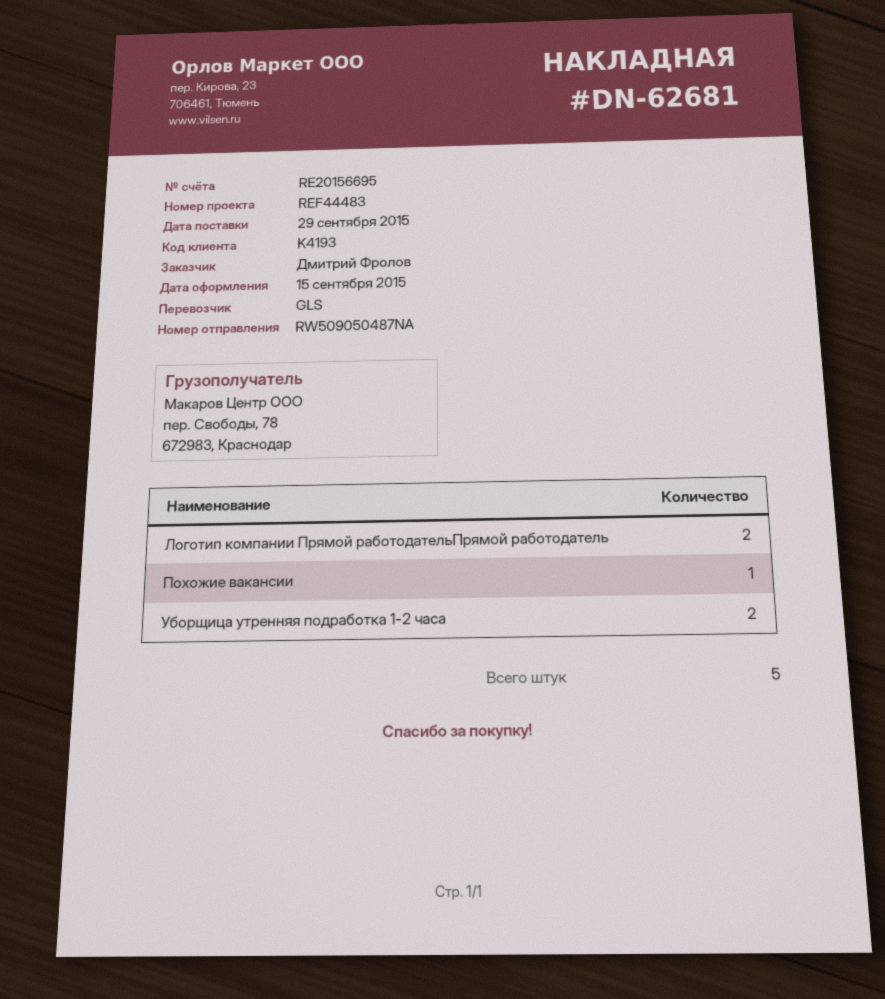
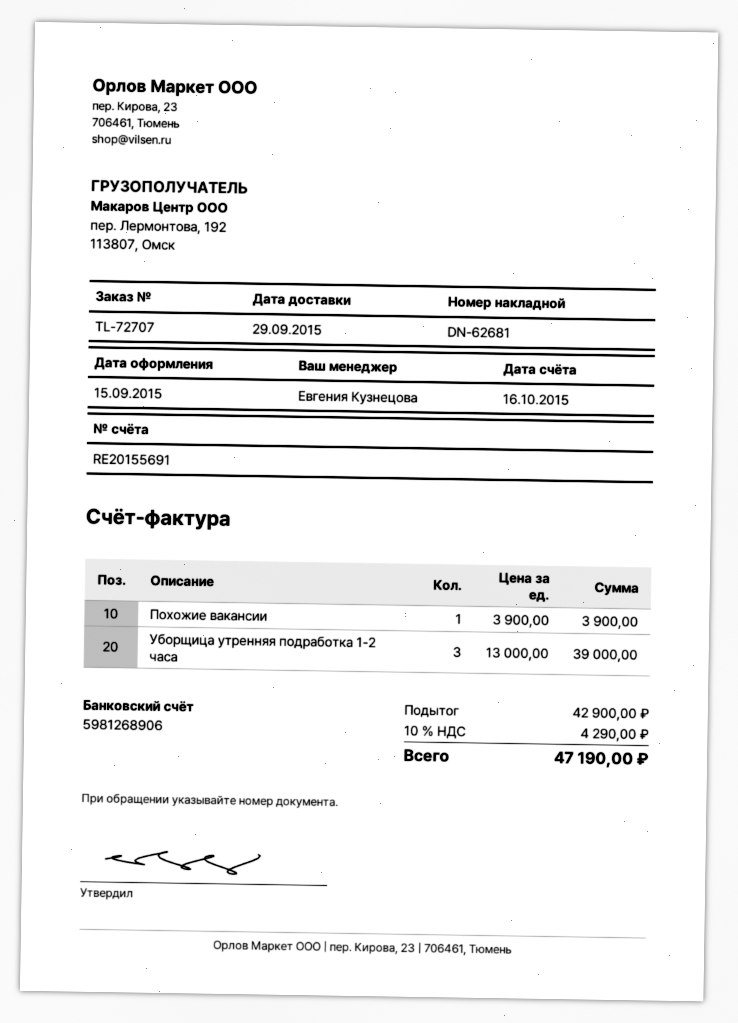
invoice number: RE20156695 -> RE20155691
ship to: пер. Свободы, 78, 672983, Краснодар -> пер. Лермонтова, 192, 113807, Омск
Логотип компании Прямой работодательПрямой работодатель: 2 -> none
Уборщица утренняя подработка 1-2 часа: 2 -> 3

